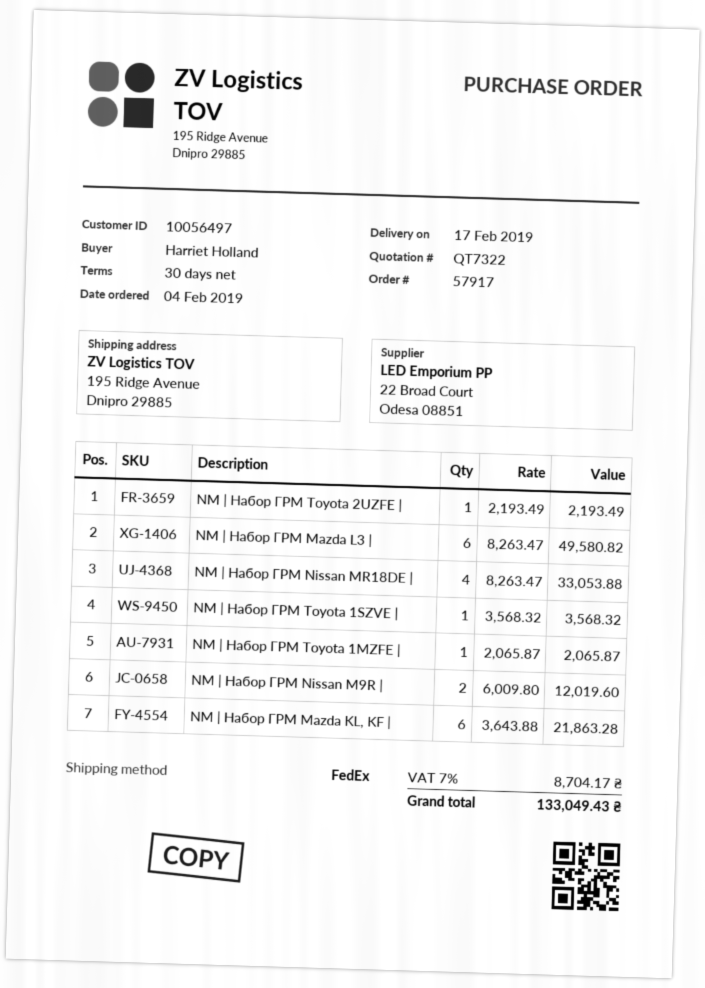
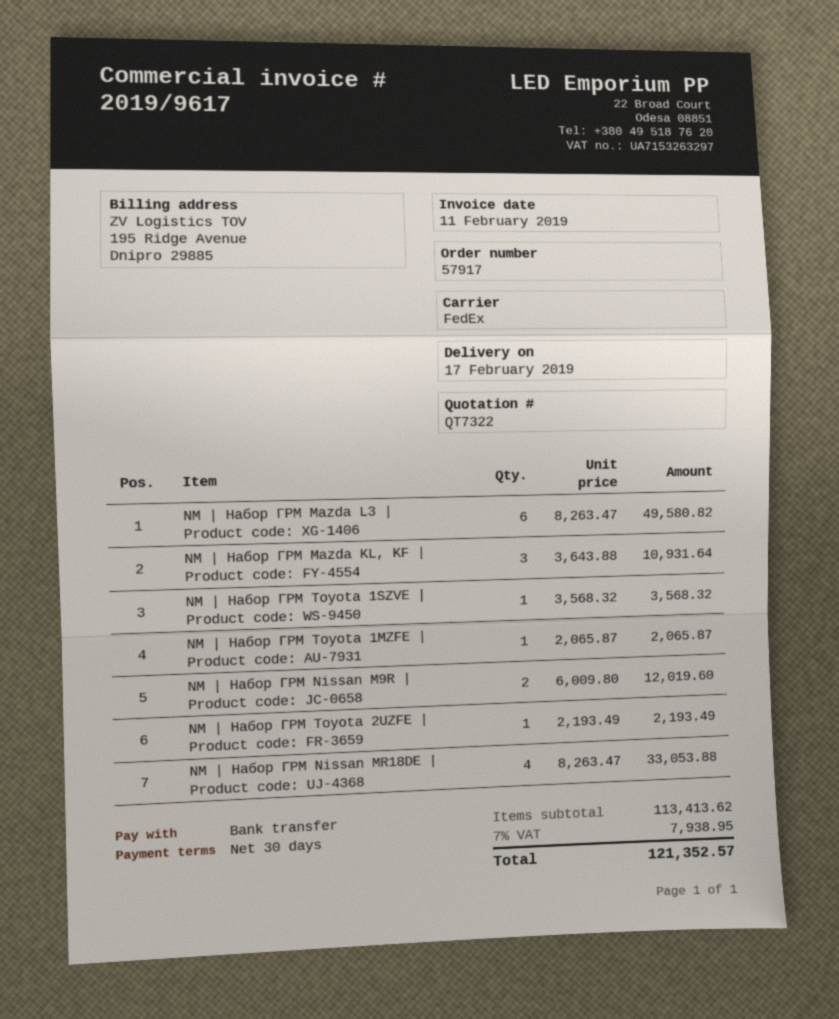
NM | Набор ГРМ Mazda KL, KF |: 6 x 3643.88 = 21863.28 -> 3 x 3643.88 = 10931.64
tax: 7% = 8704.17 -> 7% = 7938.95
total: 133049.43 -> 121352.57

